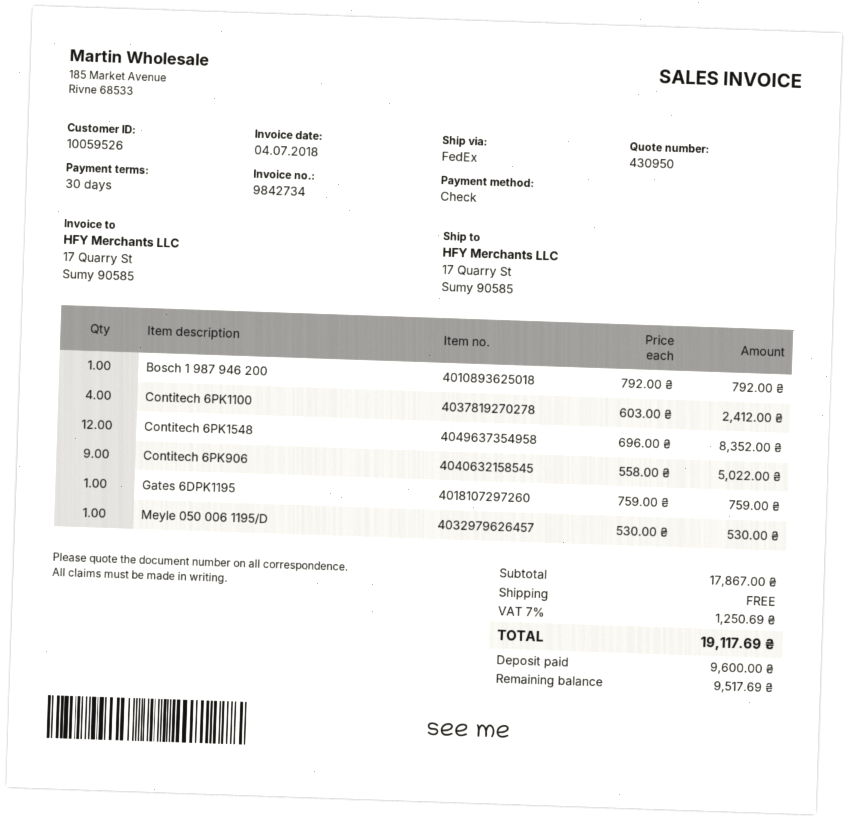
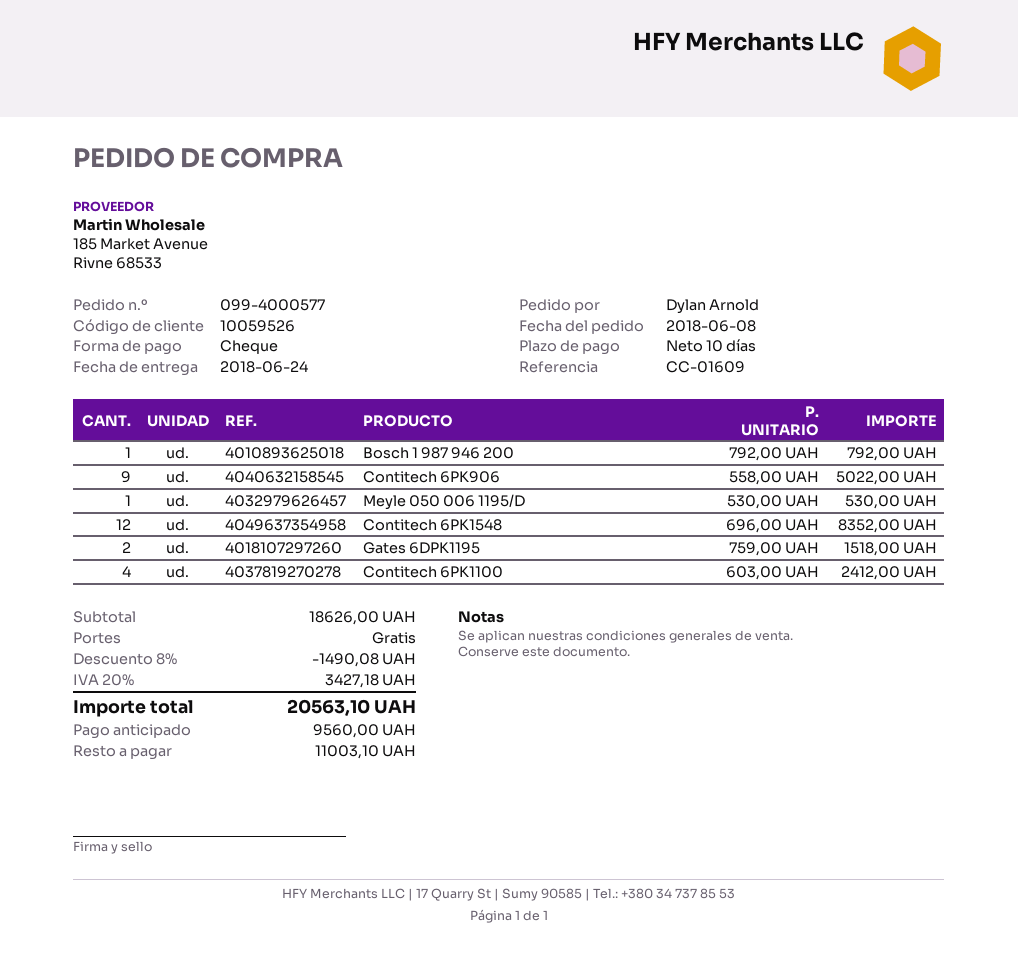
payment terms: 30 days -> 10 days
Gates 6DPK1195: 1 x 759.00 = 759.00 -> 2 x 759.00 = 1518.00
subtotal: 17867.00 -> 18626.00
discount: none -> 8% = 1490.08
tax: 7% = 1250.69 -> 20% = 3427.18
total: 19117.69 -> 20563.10
deposit: 9600.00 -> 9560.00
balance: 9517.69 -> 11003.10

